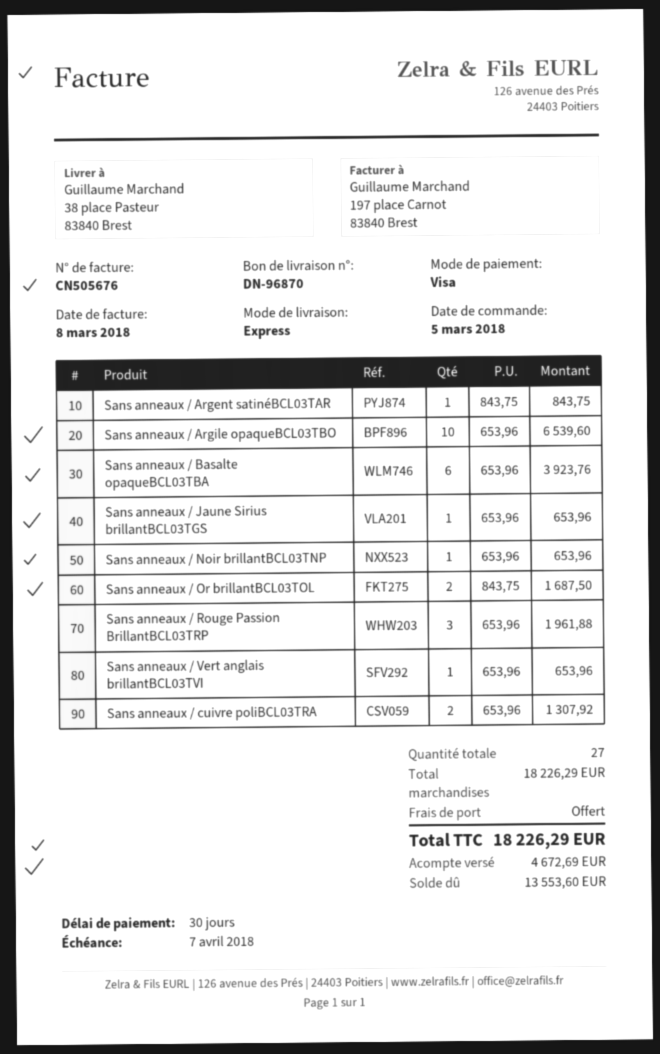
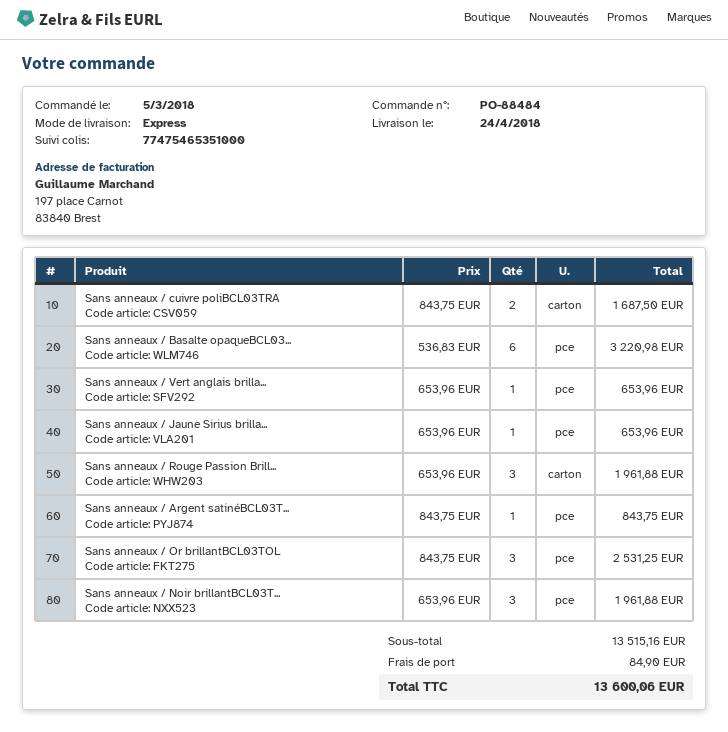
Sans anneaux / Argile opaqueBCL03TBO: 10 x 653.96 = 6539.60 -> none
Sans anneaux / Basalte opaqueBCL03TBA: 6 x 653.96 = 3923.76 -> 6 x 536.83 = 3220.98
Sans anneaux / Noir brillantBCL03TNP: 1 x 653.96 = 653.96 -> 3 x 653.96 = 1961.88
Sans anneaux / Or brillantBCL03TOL: 2 x 843.75 = 1687.50 -> 3 x 843.75 = 2531.25
Sans anneaux / cuivre poliBCL03TRA: 2 x 653.96 = 1307.92 -> 2 x 843.75 = 1687.50
subtotal: 18226.29 -> 13515.16
shipping: 0.00 -> 84.90
total: 18226.29 -> 13600.06

